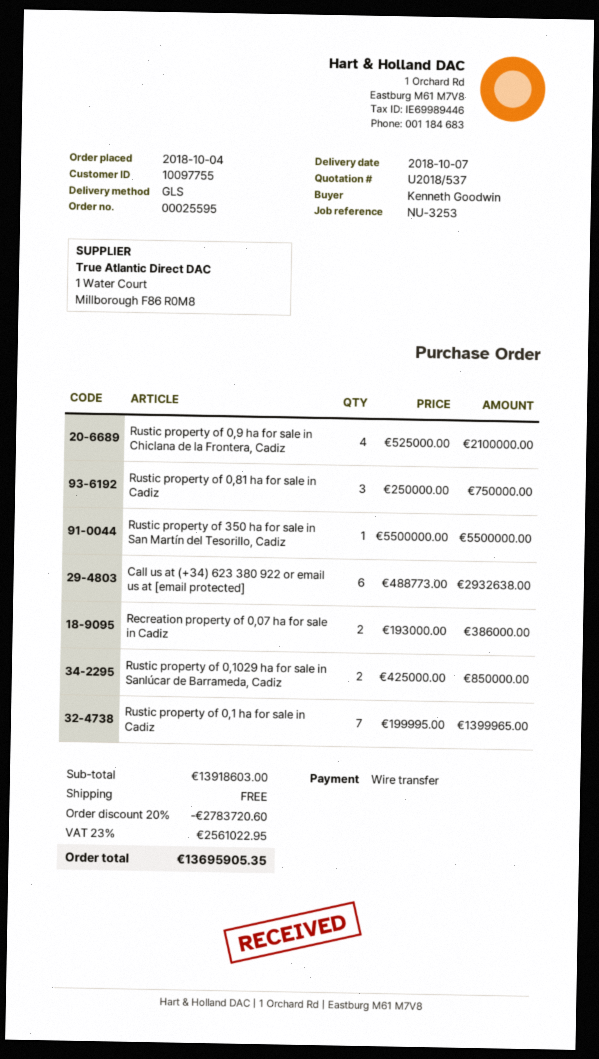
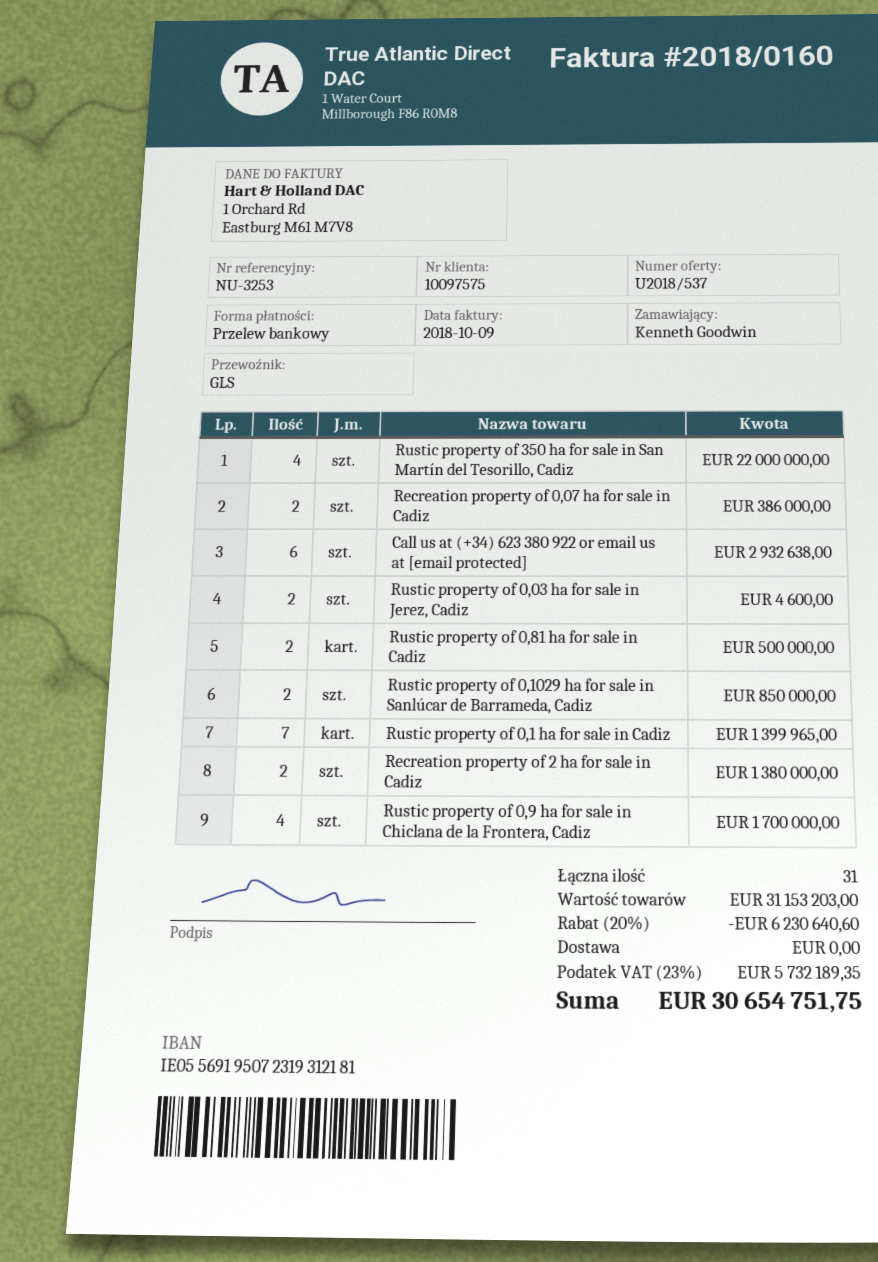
customer number: 10097755 -> 10097575
Rustic property of 0,9 ha for sale in Chiclana de la Frontera, Cadiz: 4 for 2100000.00 -> 4 for 1700000.00
Rustic property of 0,81 ha for sale in Cadiz: 3 for 750000.00 -> 2 for 500000.00
Rustic property of 350 ha for sale in San Martín del Tesorillo, Cadiz: 1 for 5500000.00 -> 4 for 22000000.00
Rustic property of 0,03 ha for sale in Jerez, Cadiz: none -> 2 for 4600.00
Recreation property of 2 ha for sale in Cadiz: none -> 2 for 1380000.00
subtotal: 13918603.00 -> 31153203.00
discount: 20% = 2783720.60 -> 20% = 6230640.60
tax: 23% = 2561022.95 -> 23% = 5732189.35
total: 13695905.35 -> 30654751.75

